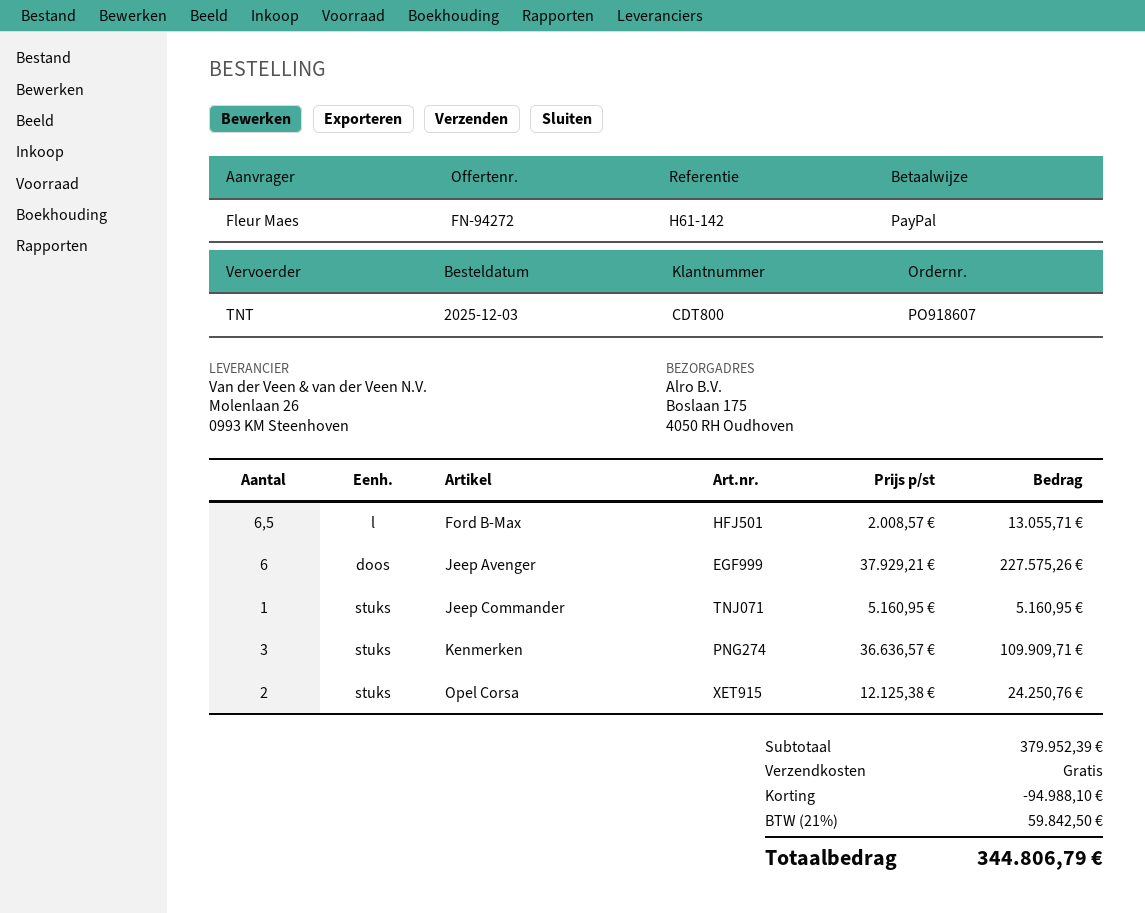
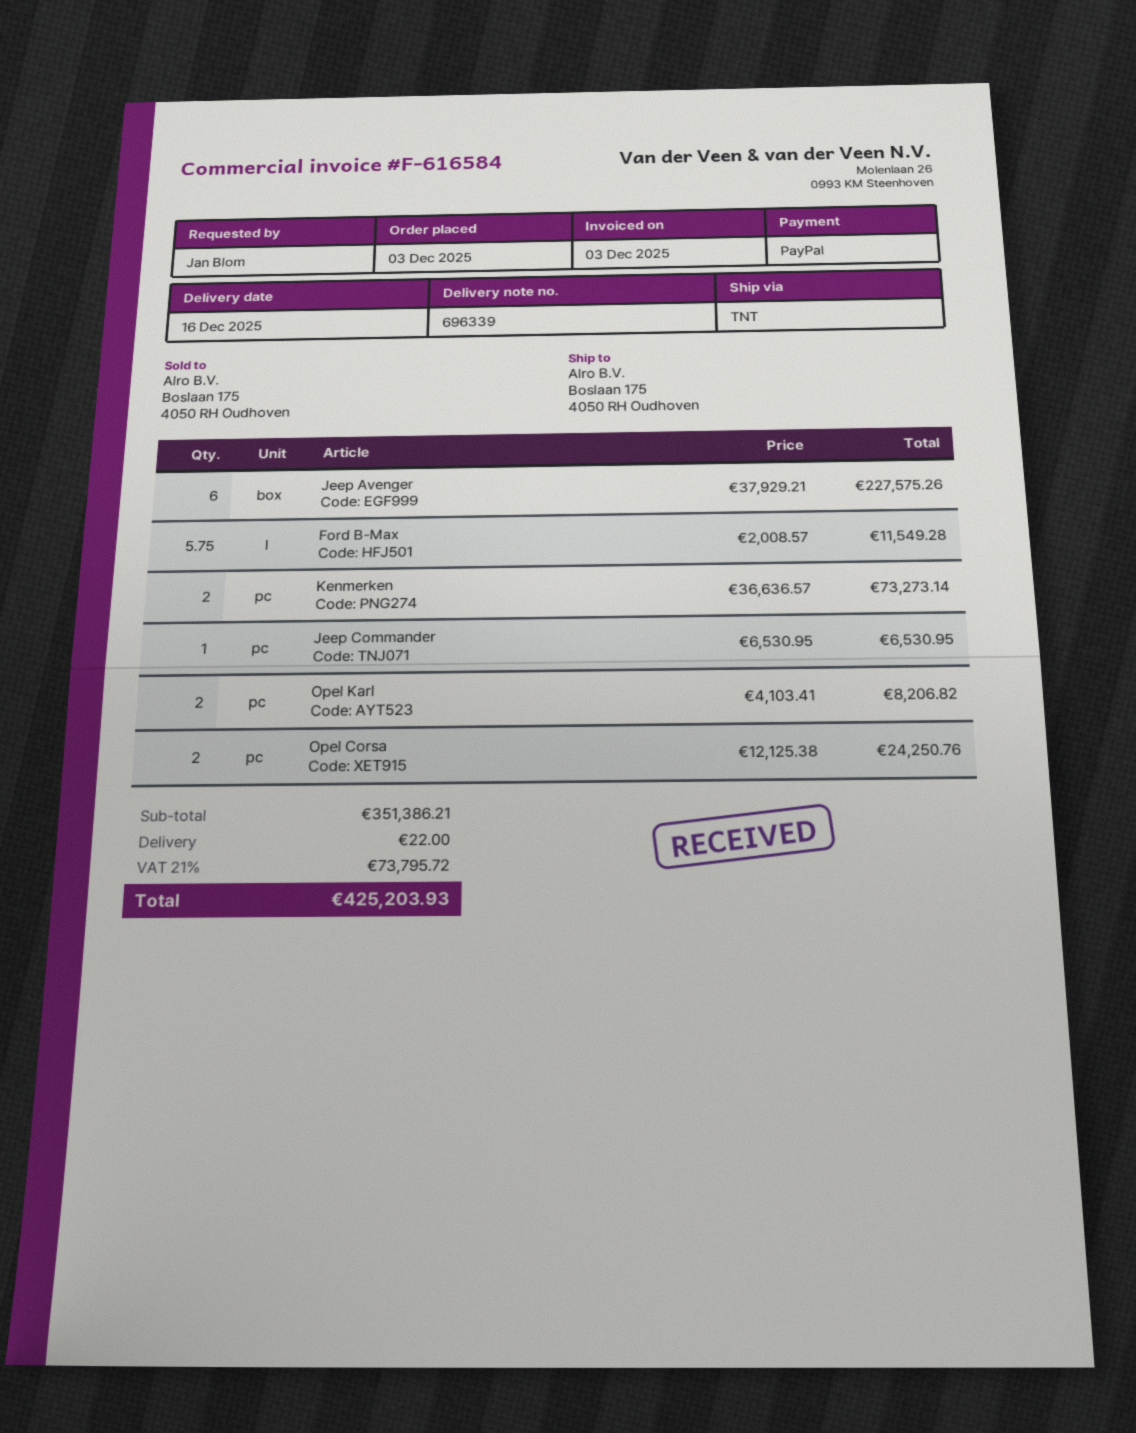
ordered by: Fleur Maes -> Jan Blom
Ford B-Max: 6.5 x 2008.57 = 13055.71 -> 5.75 x 2008.57 = 11549.28
Jeep Commander: 1 x 5160.95 = 5160.95 -> 1 x 6530.95 = 6530.95
Kenmerken: 3 x 36636.57 = 109909.71 -> 2 x 36636.57 = 73273.14
Opel Karl: none -> 2 x 4103.41 = 8206.82
subtotal: 379952.39 -> 351386.21
discount: 94988.10 -> none
shipping: 0.00 -> 22.00
tax: 21% = 59842.50 -> 21% = 73795.72
total: 344806.79 -> 425203.93

